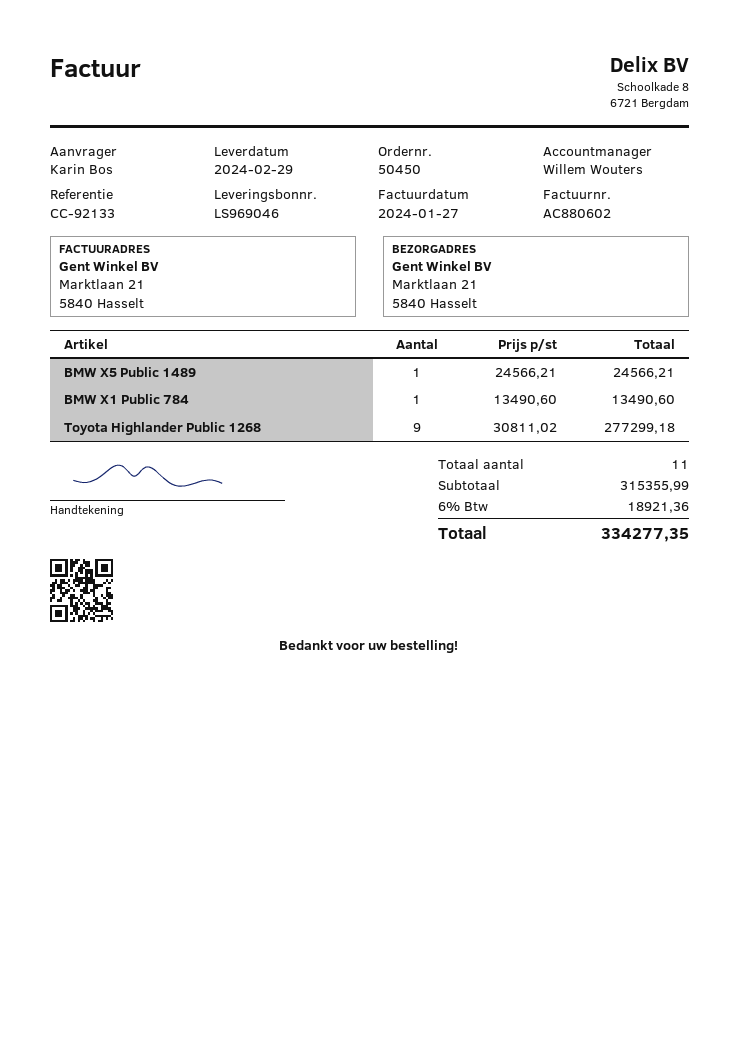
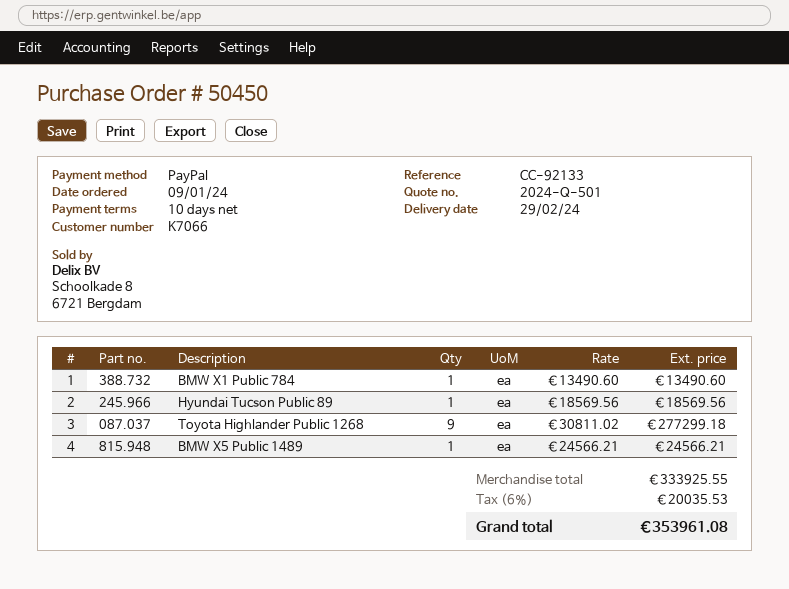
Hyundai Tucson Public 89: none -> 1 x 18569.56 = 18569.56
subtotal: 315355.99 -> 333925.55
tax: 6% = 18921.36 -> 6% = 20035.53
total: 334277.35 -> 353961.08

